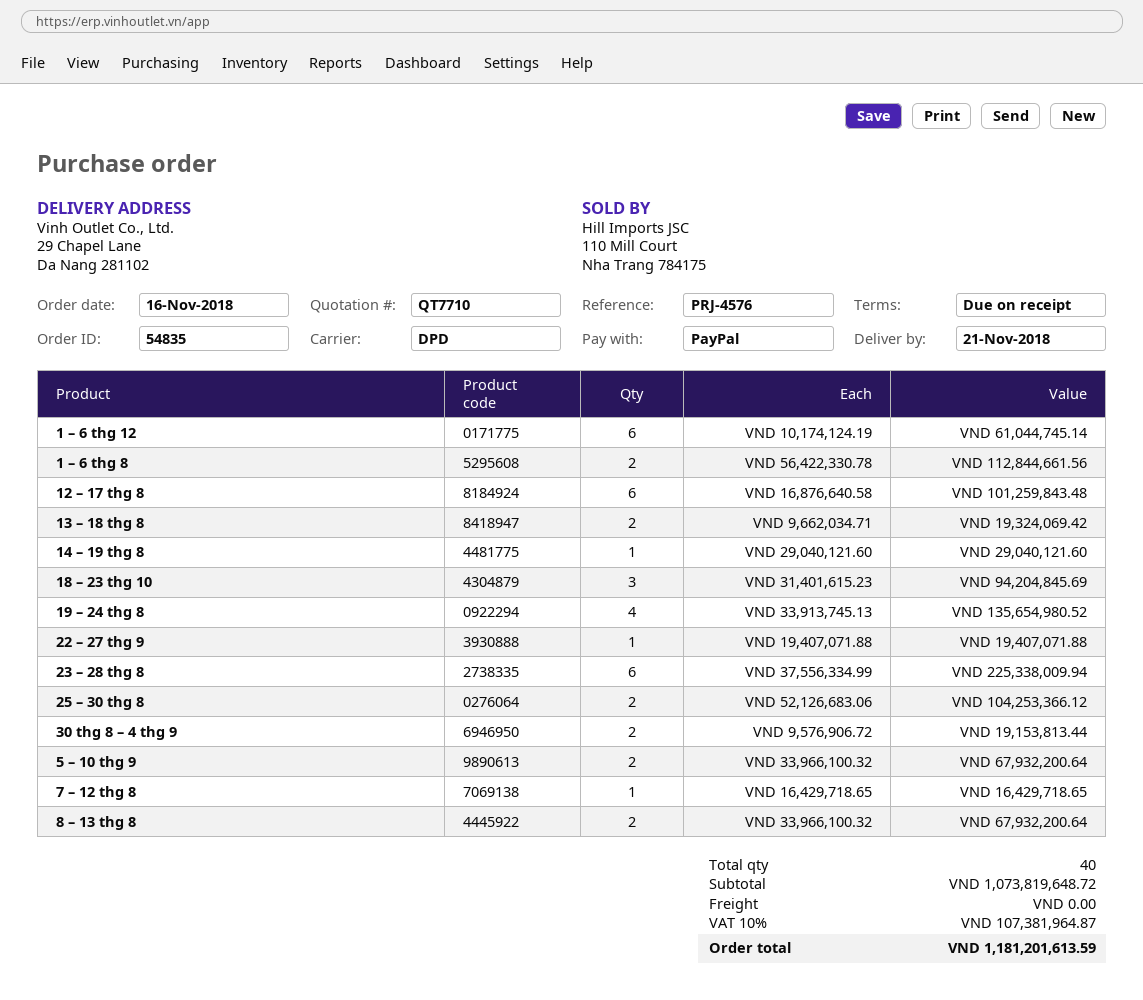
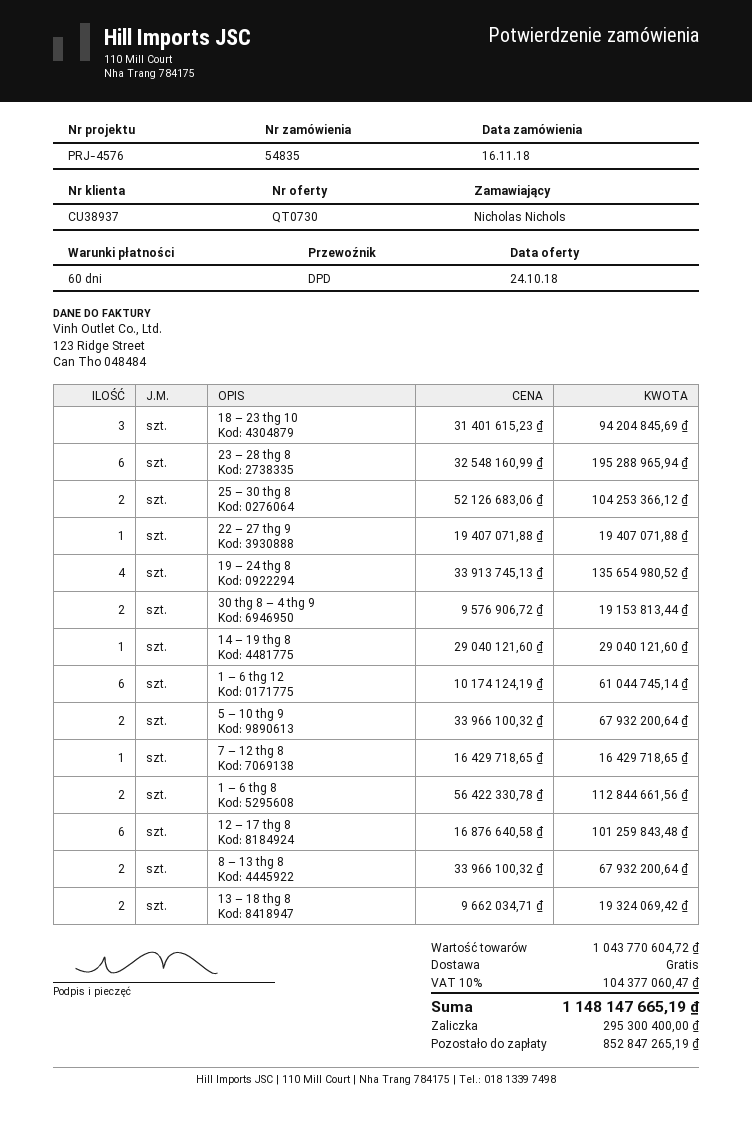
quote number: QT7710 -> QT0730
payment terms: on receipt -> 60 days
23 – 28 thg 8: 6 x 37556334.99 = 225338009.94 -> 6 x 32548160.99 = 195288965.94
subtotal: 1073819648.72 -> 1043770604.72
tax: 10% = 107381964.87 -> 10% = 104377060.47
total: 1181201613.59 -> 1148147665.19

